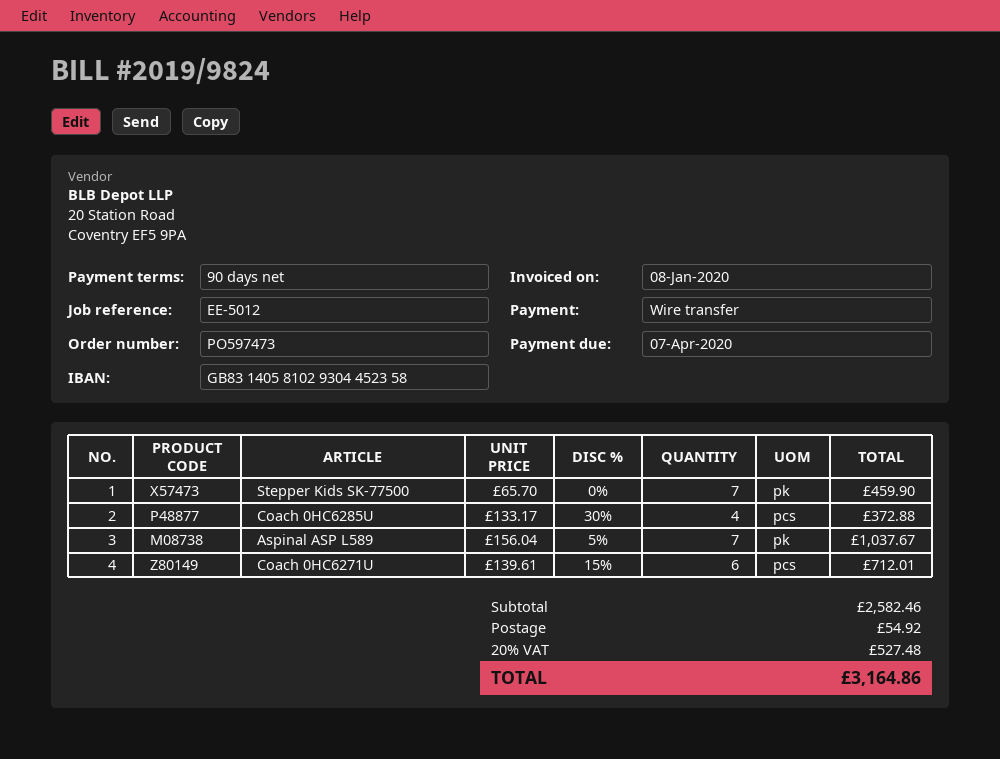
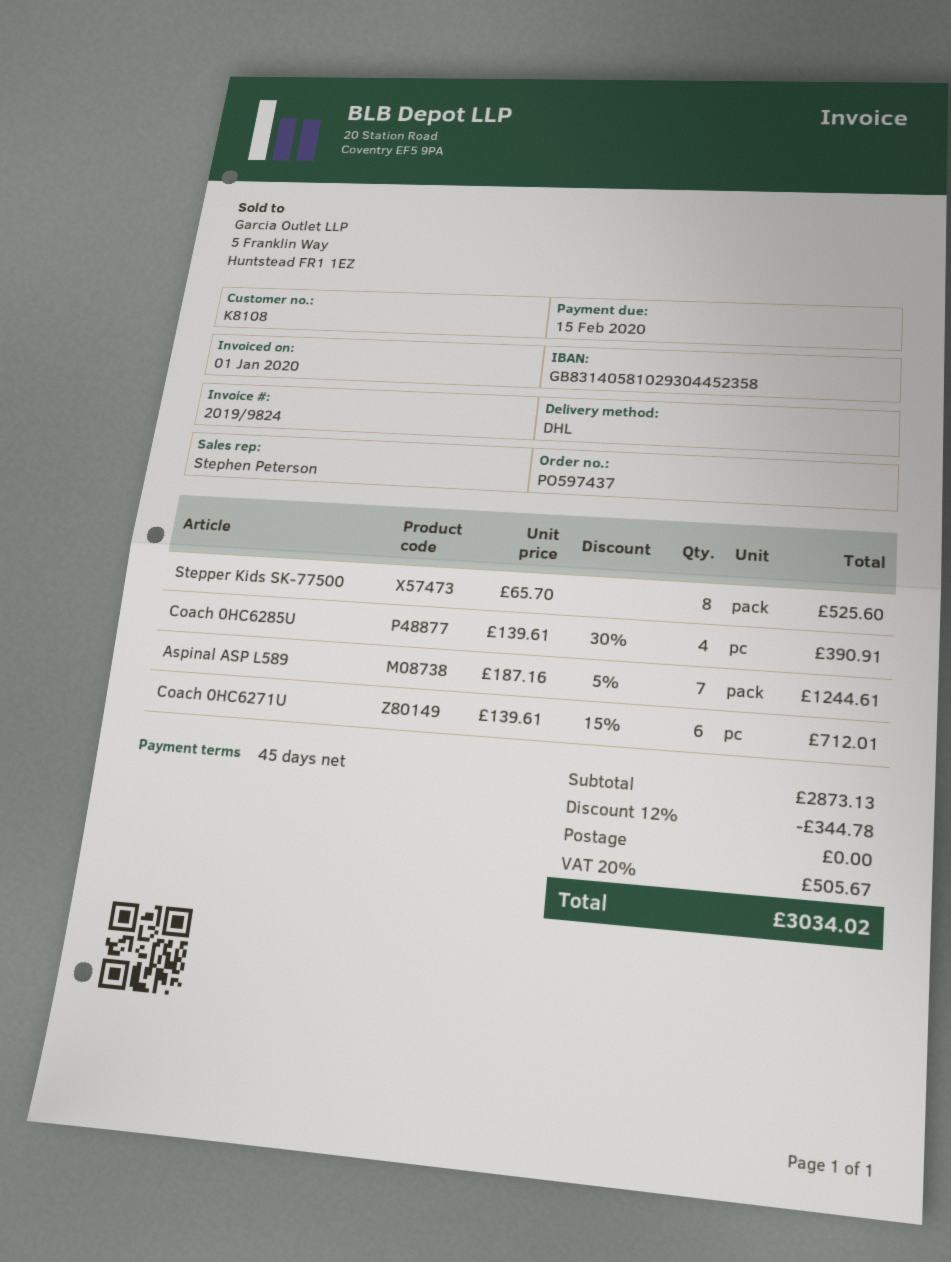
order number: PO597473 -> PO597437
invoice date: 2020-01-08 -> 2020-01-01
payment terms: 90 days -> 45 days
due date: 2020-04-07 -> 2020-02-15
Stepper Kids SK-77500: 7 x 65.70 = 459.90 -> 8 x 65.70 = 525.60
Coach 0HC6285U: 4 x 133.17 - 30% = 372.88 -> 4 x 139.61 - 30% = 390.91
Aspinal ASP L589: 7 x 156.04 - 5% = 1037.67 -> 7 x 187.16 - 5% = 1244.61
subtotal: 2582.46 -> 2873.13
discount: none -> 12% = 344.78
shipping: 54.92 -> 0.00
tax: 20% = 527.48 -> 20% = 505.67
total: 3164.86 -> 3034.02

